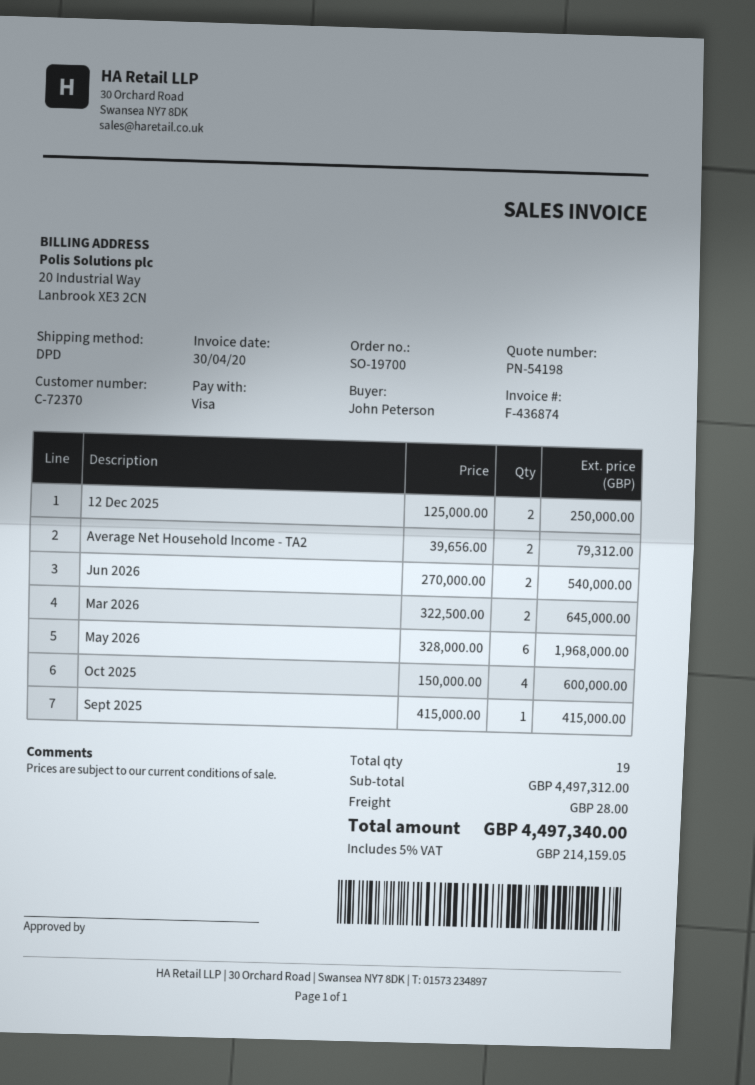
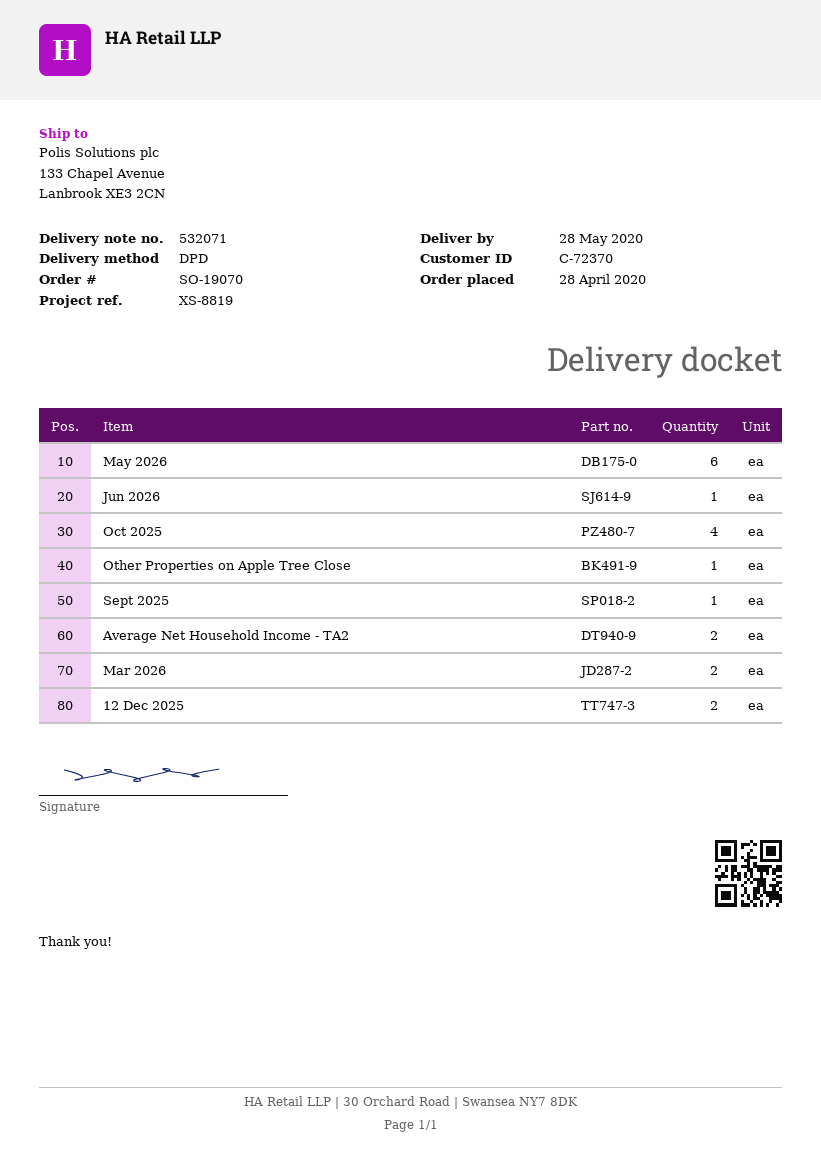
order number: SO-19700 -> SO-19070
Jun 2026: 2 -> 1
Other Properties on Apple Tree Close: none -> 1

